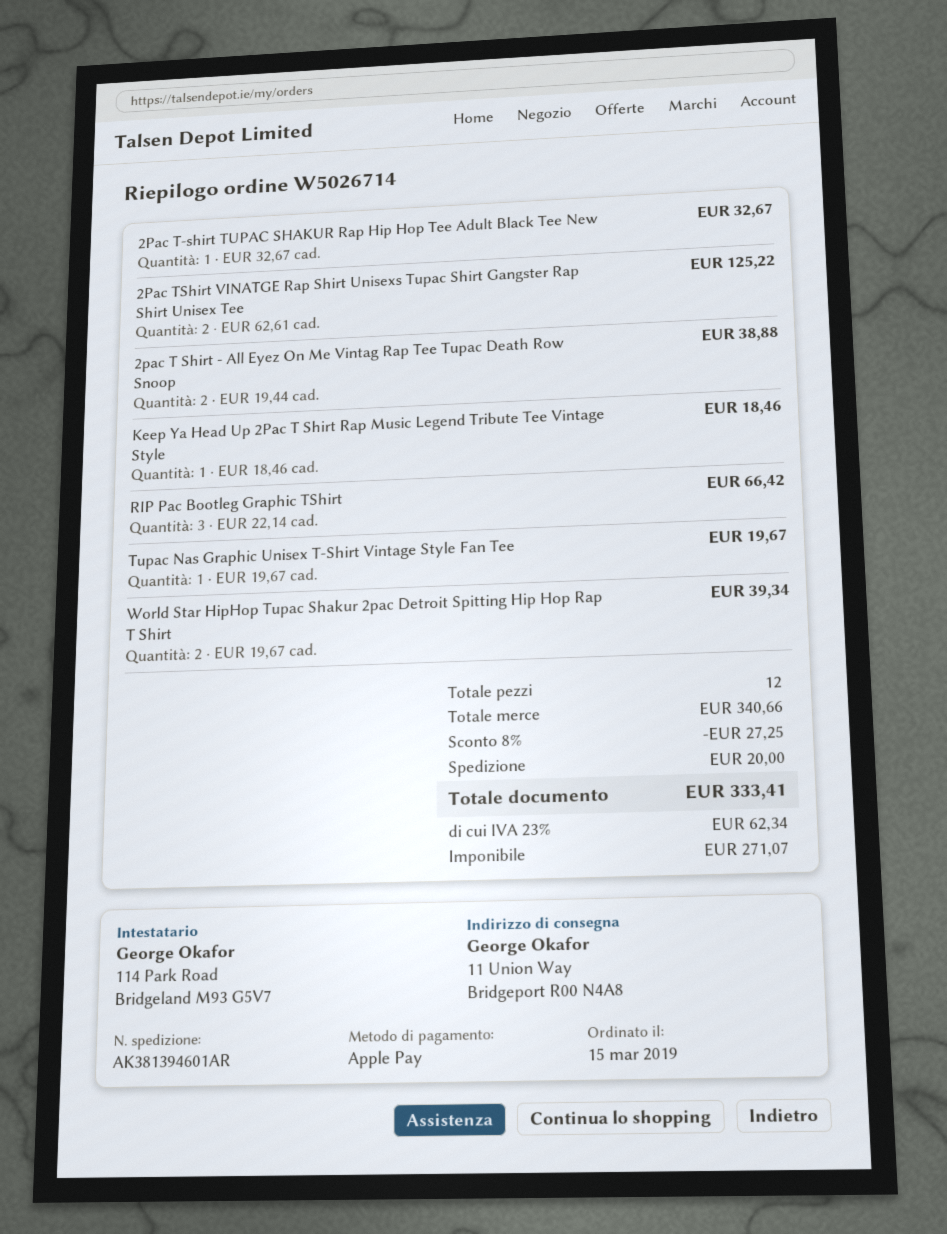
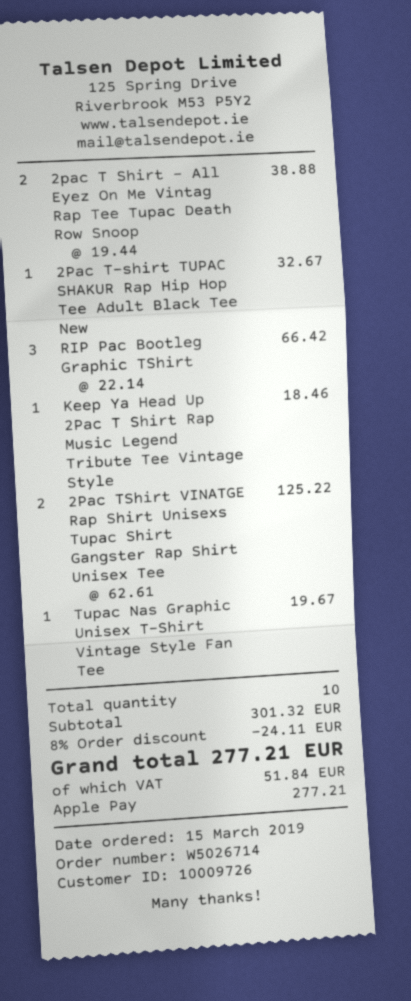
World Star HipHop Tupac Shakur 2pac Detroit Spitting Hip Hop Rap T Shirt: 2 x 19.67 = 39.34 -> none
total quantity: 12 -> 10
subtotal: 340.66 -> 301.32
discount: 8% = 27.25 -> 8% = 24.11
shipping: 20.00 -> none
tax: 62.34 -> 51.84
total: 333.41 -> 277.21

